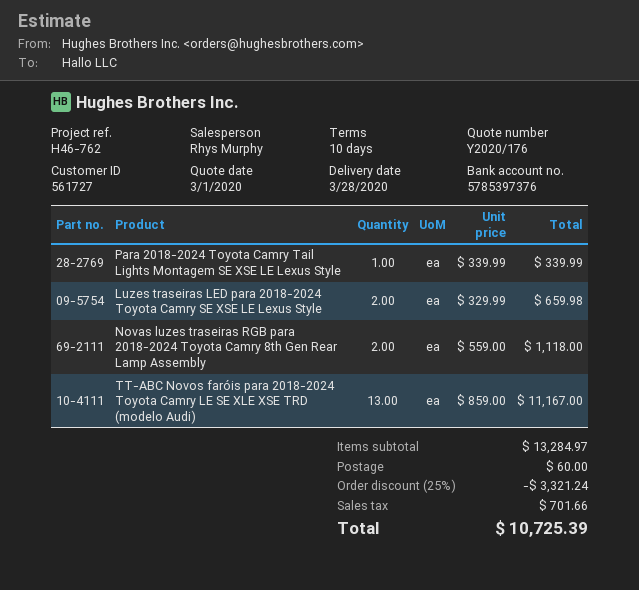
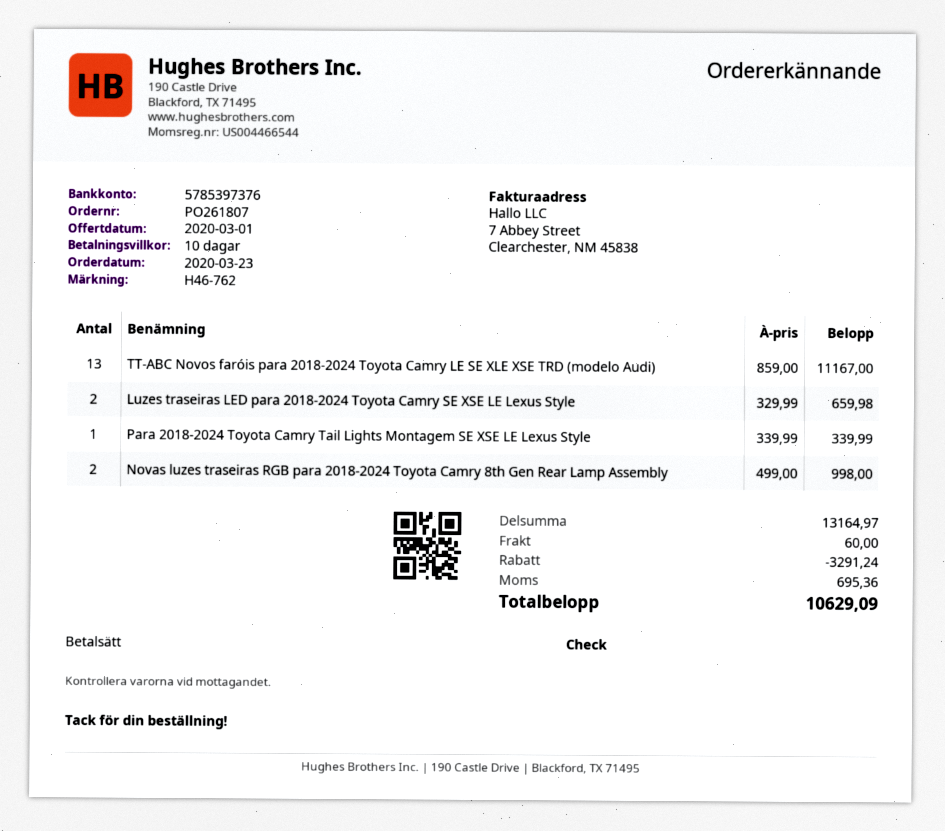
Novas luzes traseiras RGB para 2018-2024 Toyota Camry 8th Gen Rear Lamp Assembly: 2 x 559.00 = 1118.00 -> 2 x 499.00 = 998.00
subtotal: 13284.97 -> 13164.97
discount: 3321.24 -> 3291.24
tax: 701.66 -> 695.36
total: 10725.39 -> 10629.09

